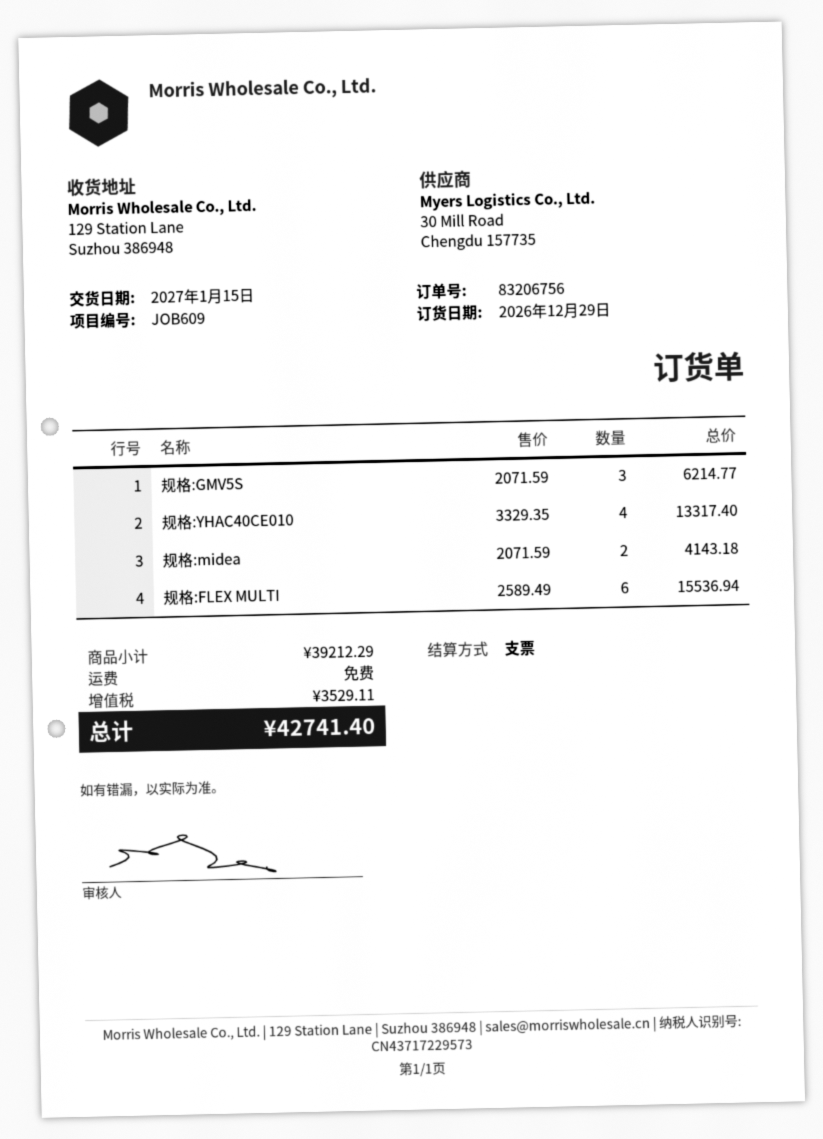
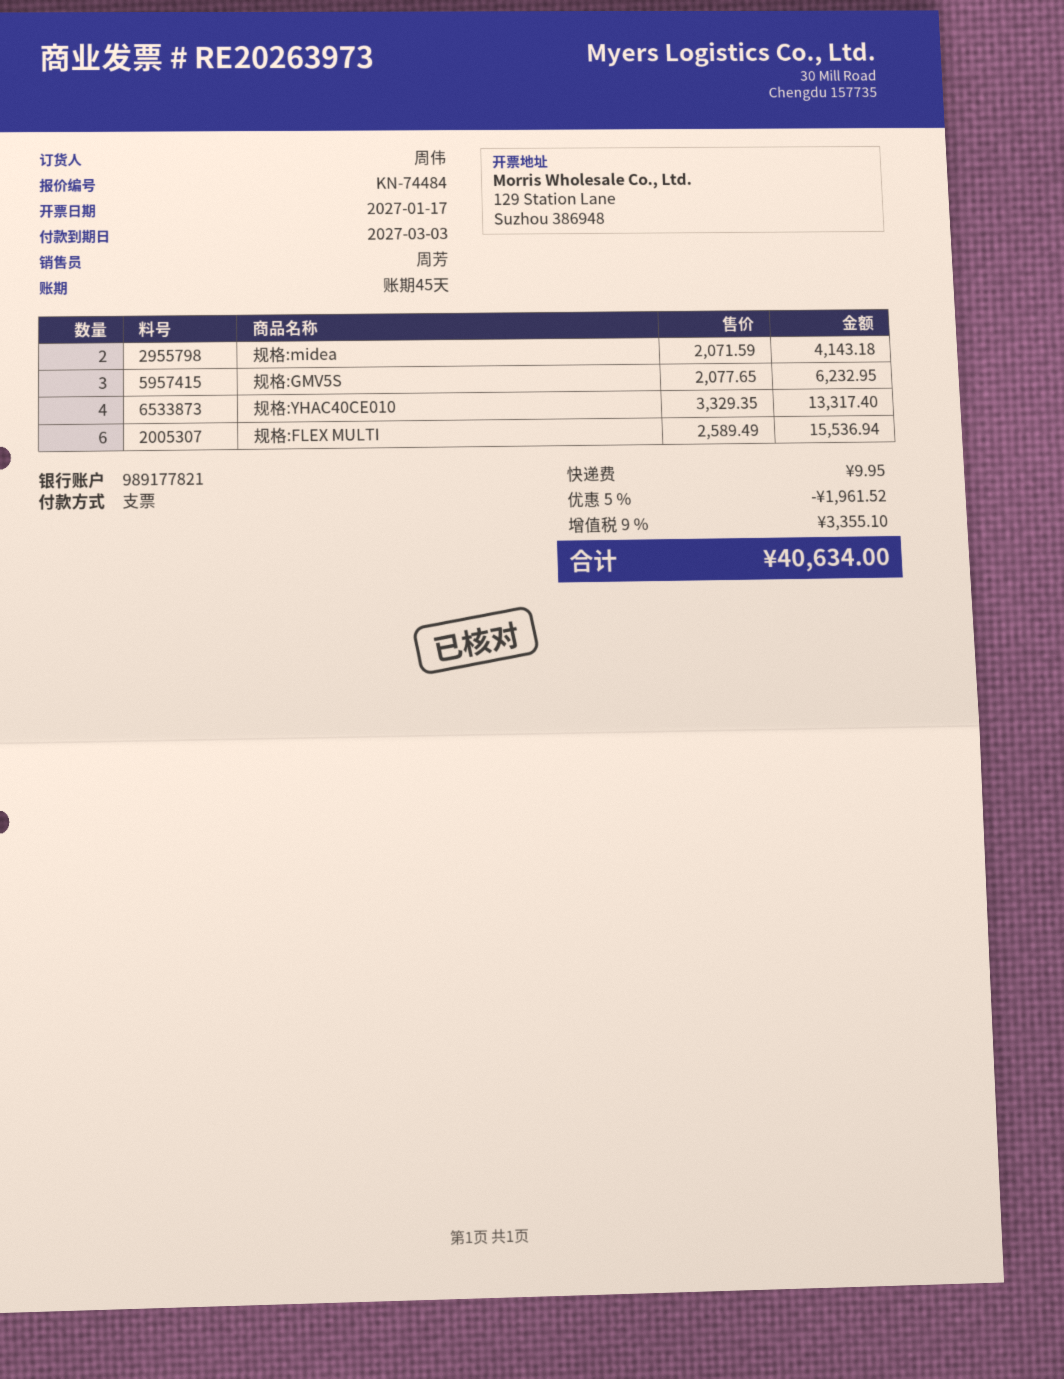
规格:GMV5S: 3 x 2071.59 = 6214.77 -> 3 x 2077.65 = 6232.95
discount: none -> 5% = 1961.52
shipping: 0.00 -> 9.95
tax: 3529.11 -> 3355.10
total: 42741.40 -> 40634.00

